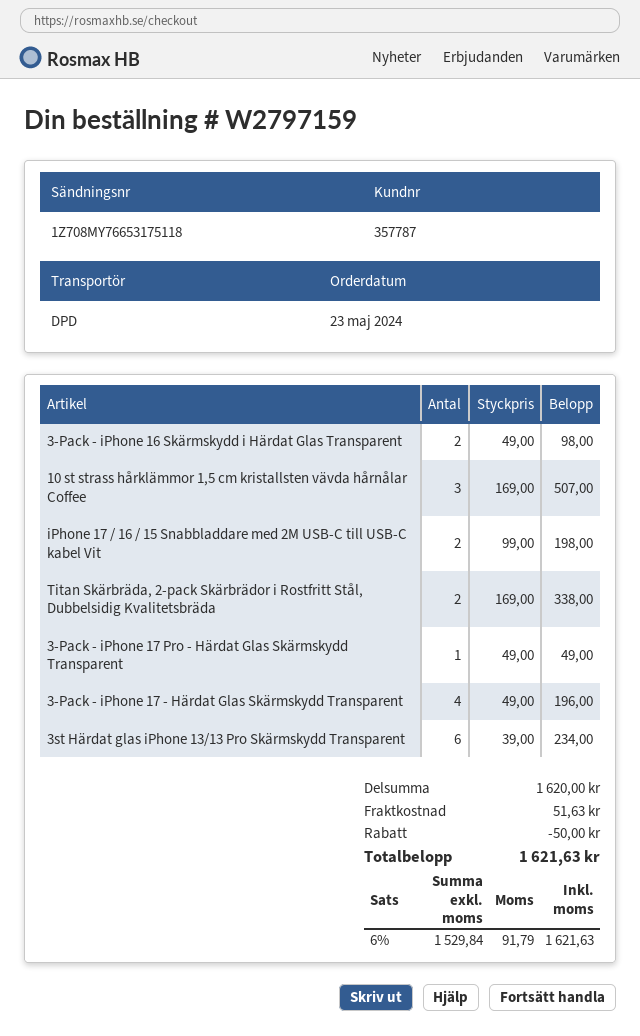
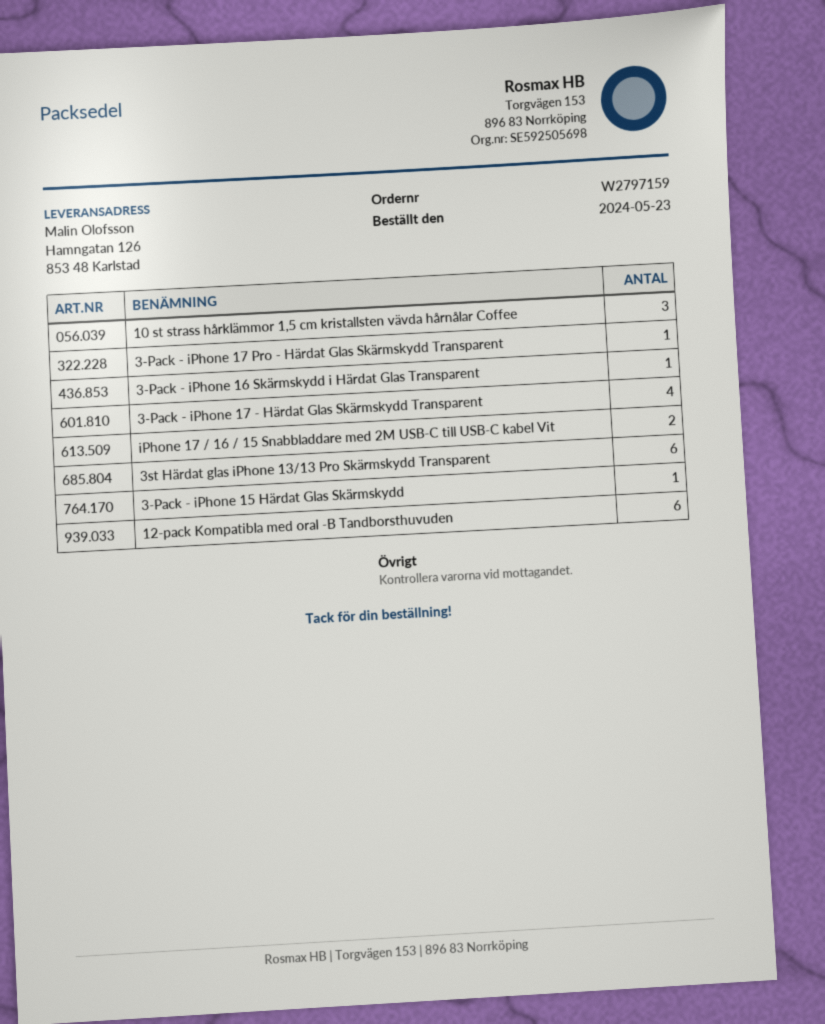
3-Pack - iPhone 16 Skärmskydd i Härdat Glas Transparent: 2 -> 1
Titan Skärbräda, 2-pack Skärbrädor i Rostfritt Stål, Dubbelsidig Kvalitetsbräda: 2 -> none
3-Pack - iPhone 15 Härdat Glas Skärmskydd: none -> 1
12-pack Kompatibla med oral -B Tandborsthuvuden: none -> 6

